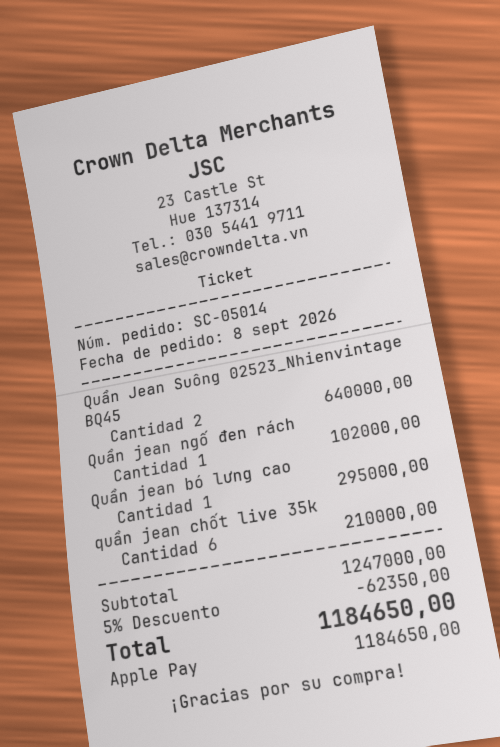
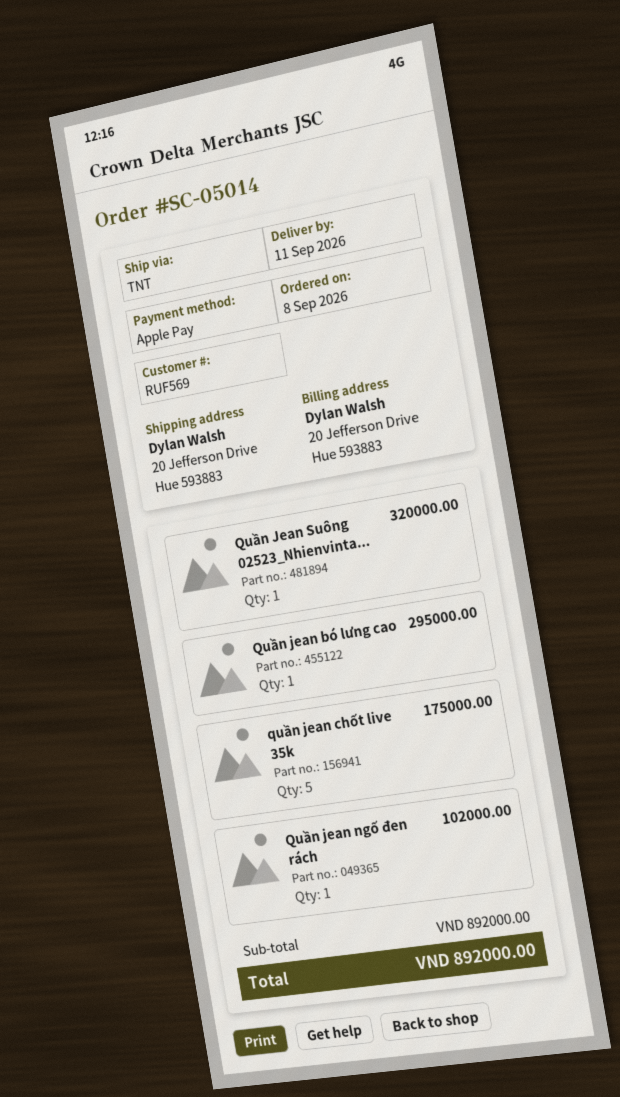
Quần Jean Suông 02523_Nhienvintage BQ45: 2 for 640000.00 -> 1 for 320000.00
quần jean chốt live 35k: 6 for 210000.00 -> 5 for 175000.00
subtotal: 1247000.00 -> 892000.00
discount: 5% = 62350.00 -> none
total: 1184650.00 -> 892000.00

